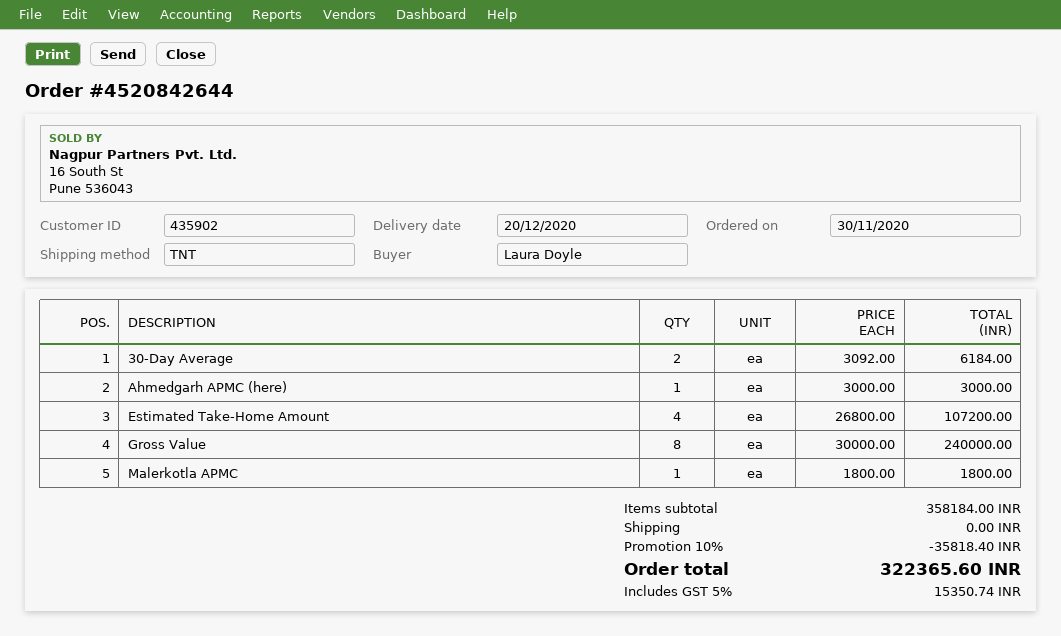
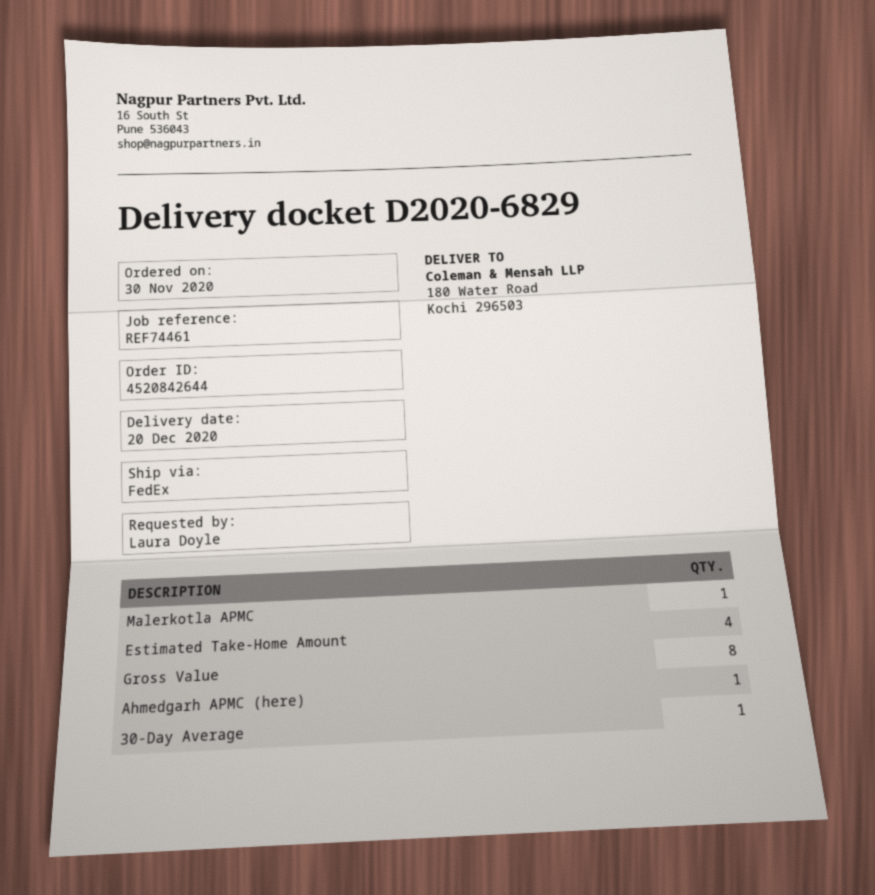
shipping method: TNT -> FedEx
30-Day Average: 2 -> 1

